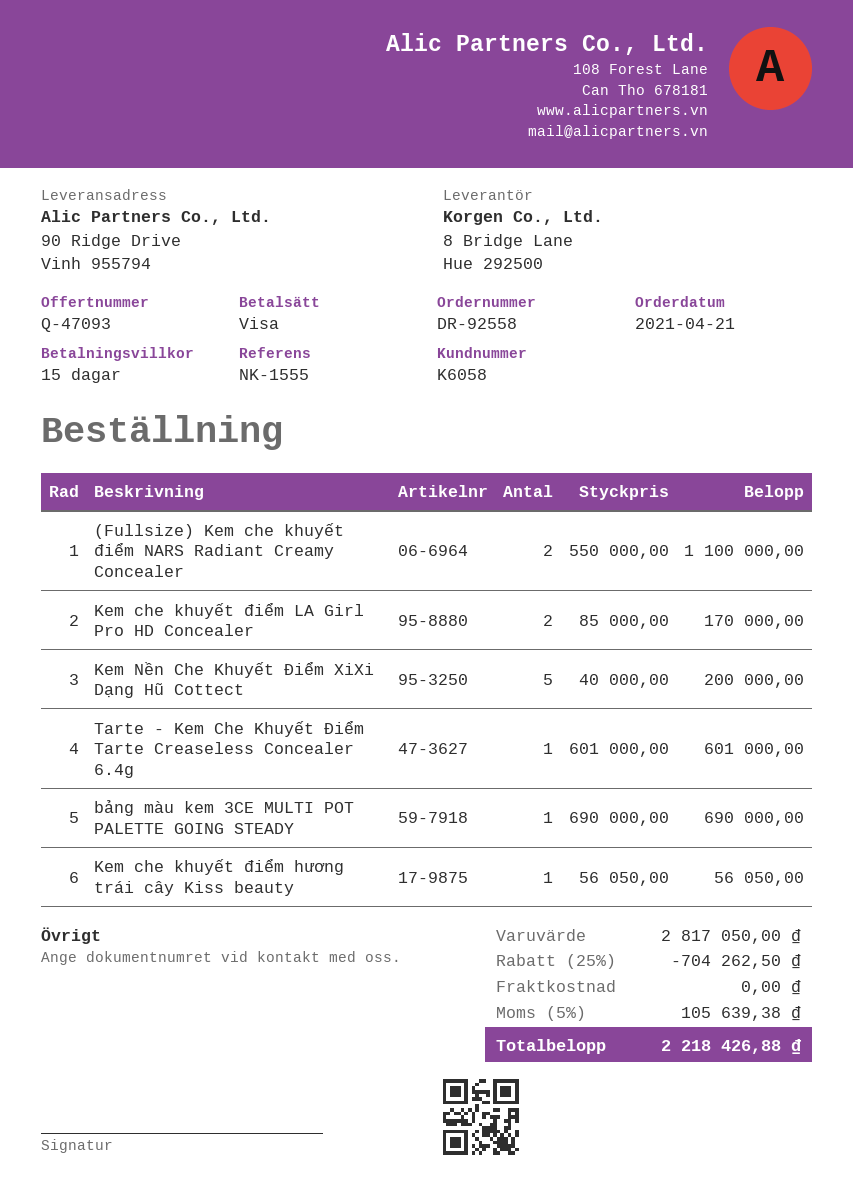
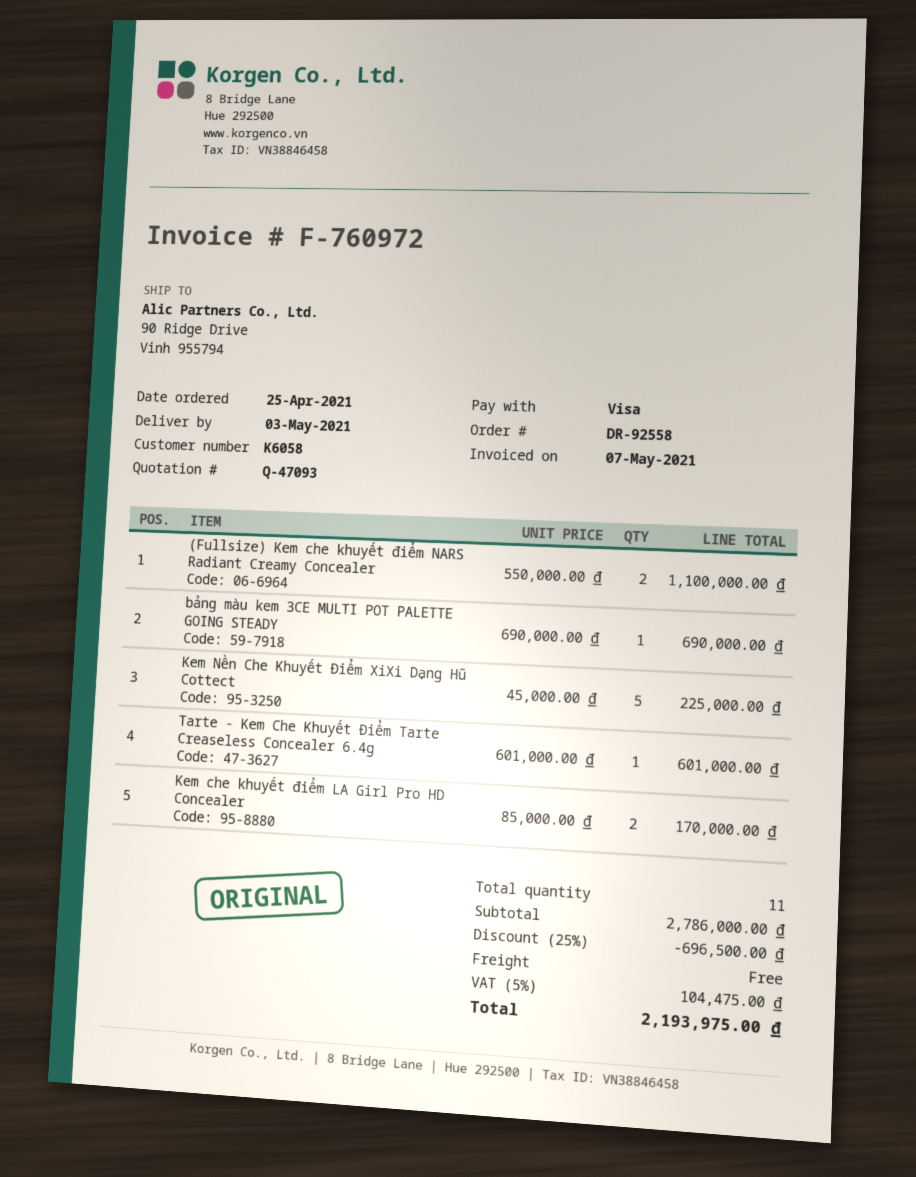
order date: 2021-04-21 -> 2021-04-25
Kem Nền Che Khuyết Điểm XiXi Dạng Hũ Cottect: 5 x 40000.00 = 200000.00 -> 5 x 45000.00 = 225000.00
Kem che khuyết điểm hương trái cây Kiss beauty: 1 x 56050.00 = 56050.00 -> none
subtotal: 2817050.00 -> 2786000.00
discount: 25% = 704262.50 -> 25% = 696500.00
tax: 5% = 105639.38 -> 5% = 104475.00
total: 2218426.88 -> 2193975.00

